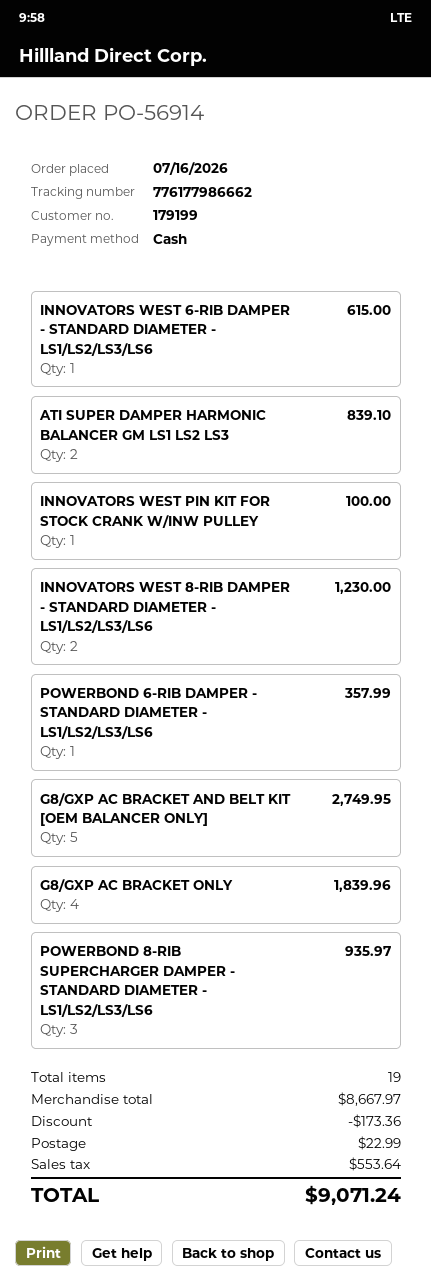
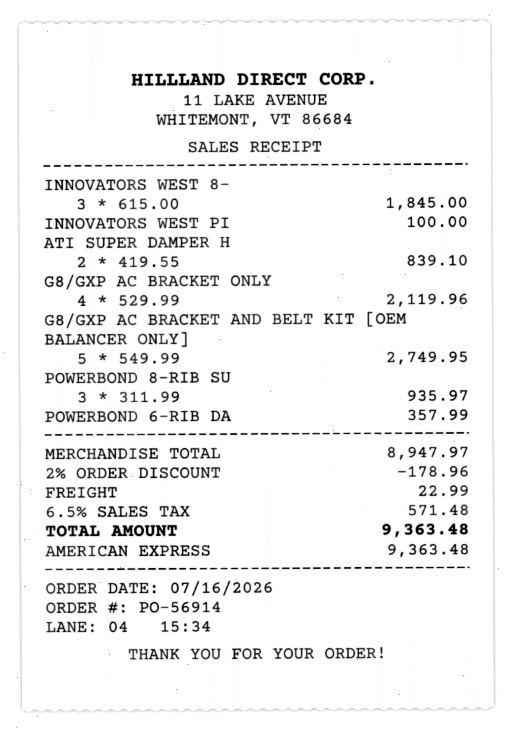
payment method: cash -> American Express
INNOVATORS WEST 6-RIB DAMPER - STANDARD DIAMETER - LS1/LS2/LS3/LS6: 1 for 615.00 -> none
INNOVATORS WEST 8-RIB DAMPER - STANDARD DIAMETER - LS1/LS2/LS3/LS6: 2 for 1230.00 -> 3 for 1845.00
G8/GXP AC BRACKET ONLY: 4 for 1839.96 -> 4 for 2119.96
subtotal: 8667.97 -> 8947.97
discount: 173.36 -> 178.96
tax: 553.64 -> 571.48
total: 9071.24 -> 9363.48

